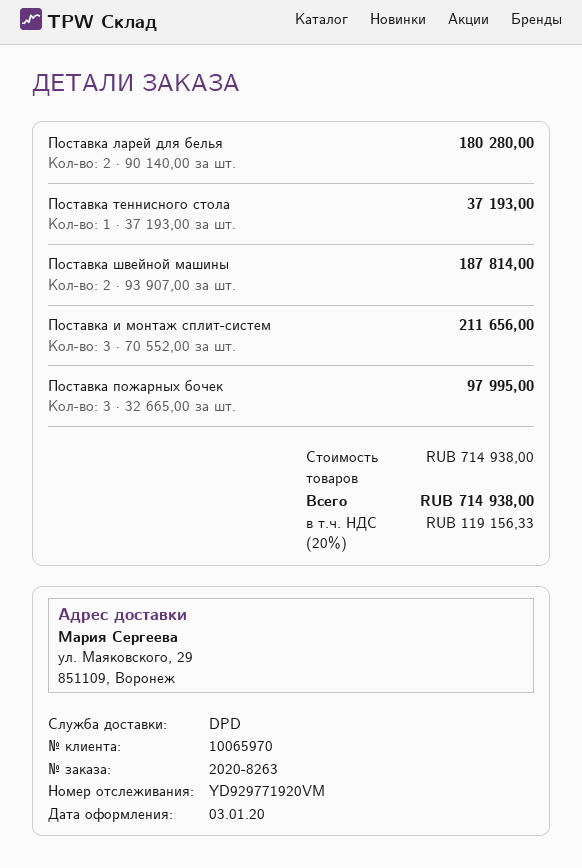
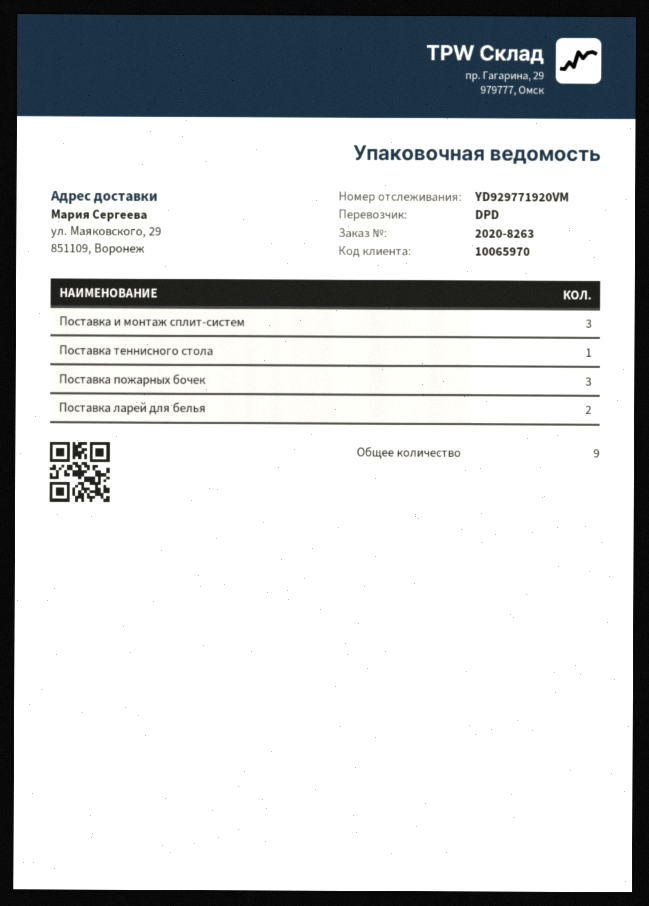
Поставка швейной машины: 2 -> none

